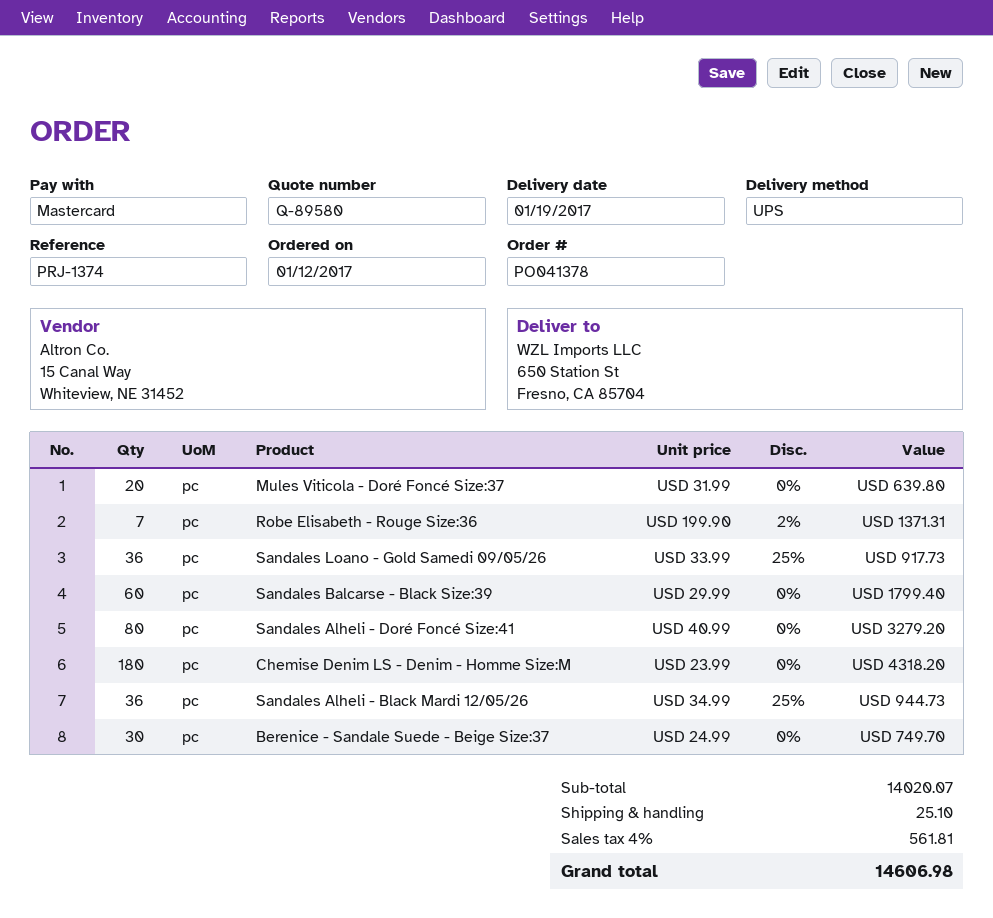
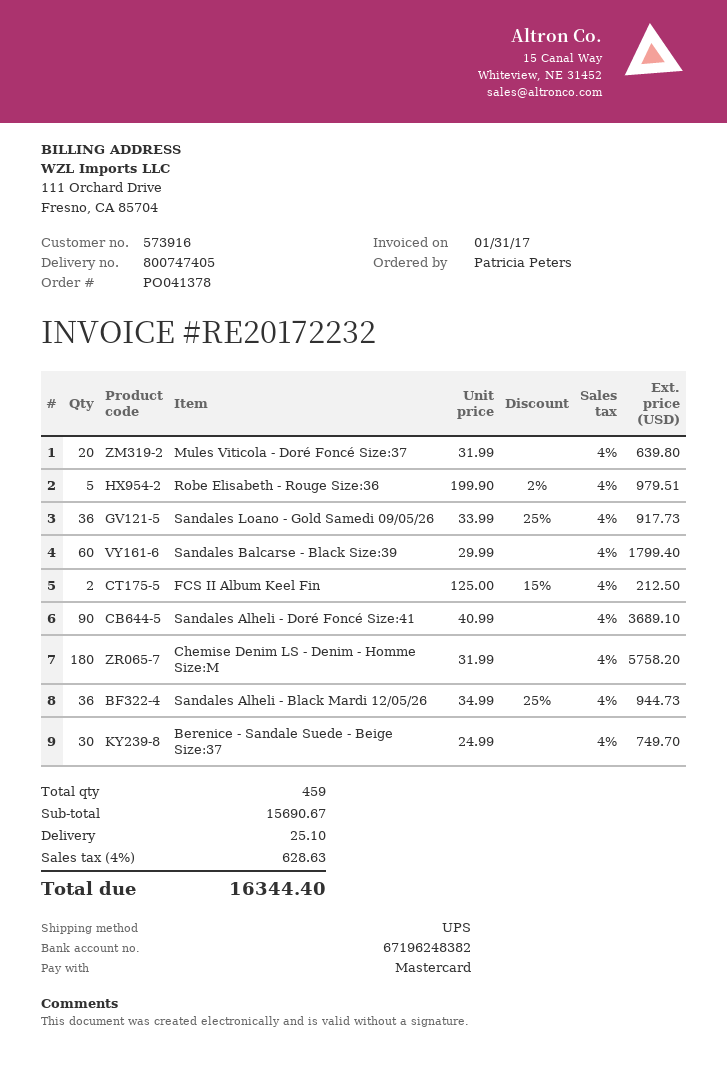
Robe Elisabeth - Rouge Size:36: 7 x 199.90 - 2% = 1371.31 -> 5 x 199.90 - 2% = 979.51
Sandales Alheli - Doré Foncé Size:41: 80 x 40.99 = 3279.20 -> 90 x 40.99 = 3689.10
Chemise Denim LS - Denim - Homme Size:M: 180 x 23.99 = 4318.20 -> 180 x 31.99 = 5758.20
FCS II Album Keel Fin: none -> 2 x 125.00 - 15% = 212.50
subtotal: 14020.07 -> 15690.67
tax: 4% = 561.81 -> 4% = 628.63
total: 14606.98 -> 16344.40

